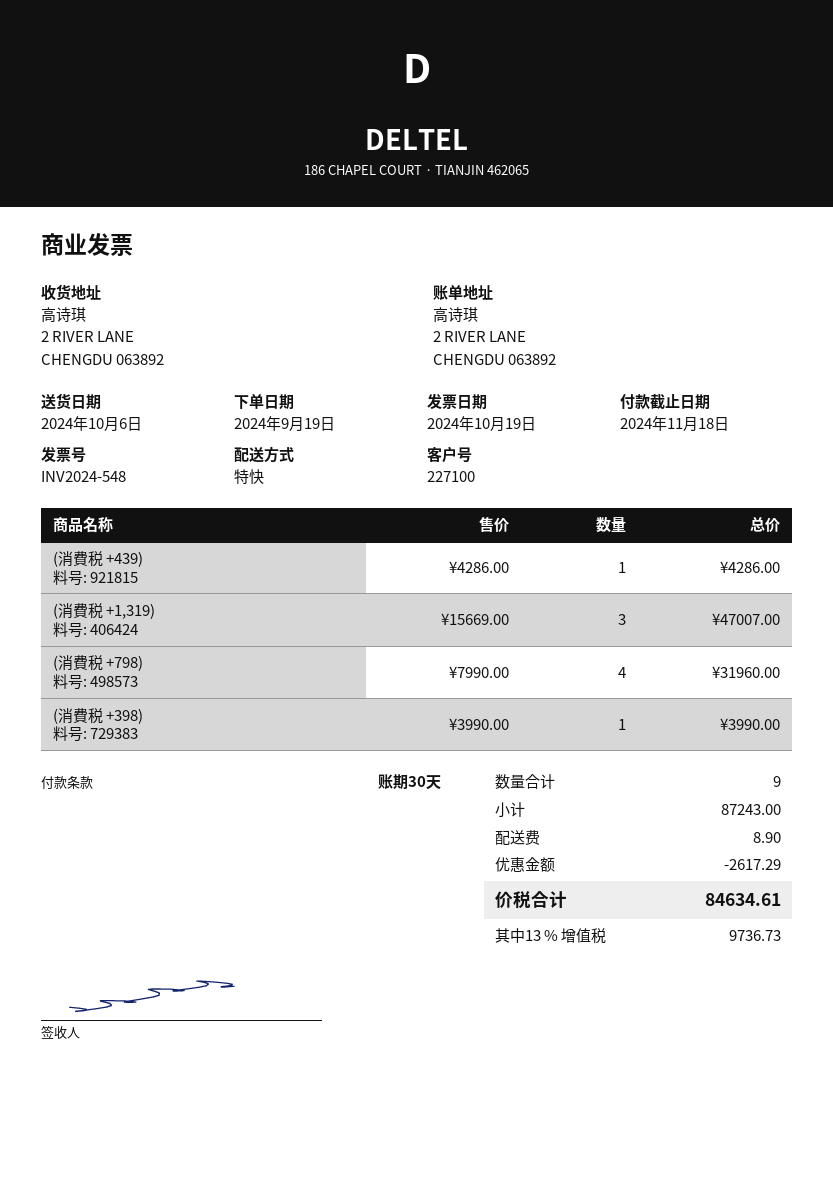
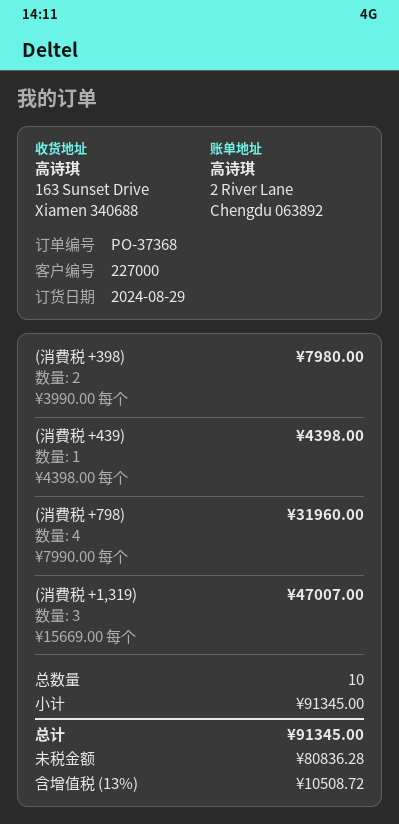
order date: 2024-09-19 -> 2024-08-29
customer number: 227100 -> 227000
ship to: 2 RIVER LANE, CHENGDU 063892 -> 163 Sunset Drive, Xiamen 340688
(消費税 +439): 1 x 4286.00 = 4286.00 -> 1 x 4398.00 = 4398.00
(消費税 +398): 1 x 3990.00 = 3990.00 -> 2 x 3990.00 = 7980.00
total quantity: 9 -> 10
subtotal: 87243.00 -> 91345.00
discount: 2617.29 -> none
shipping: 8.90 -> none
tax: 13% = 9736.73 -> 13% = 10508.72
total: 84634.61 -> 91345.00

